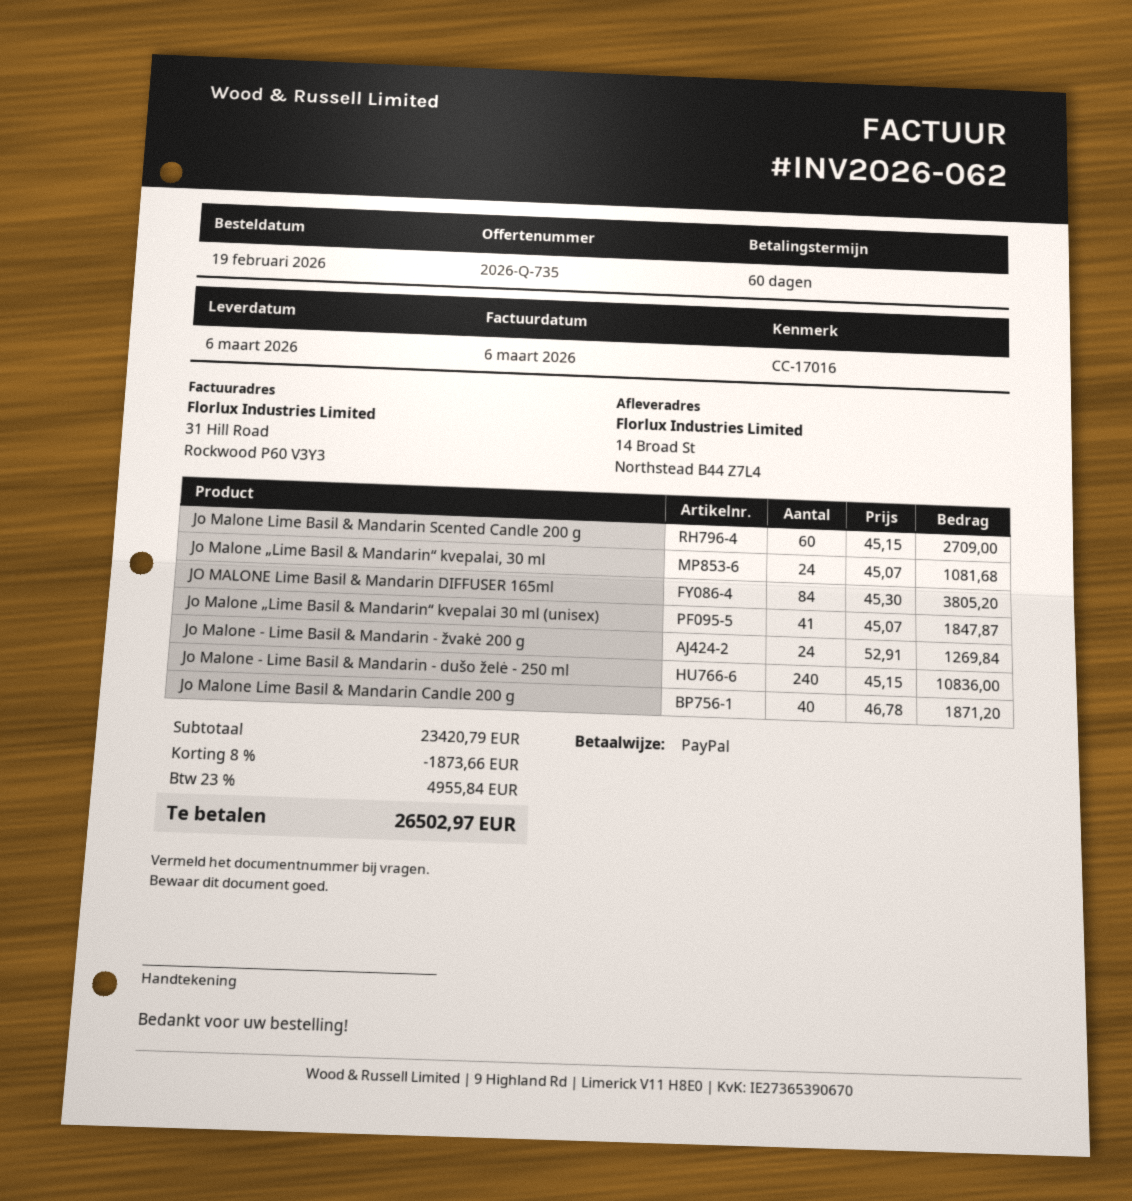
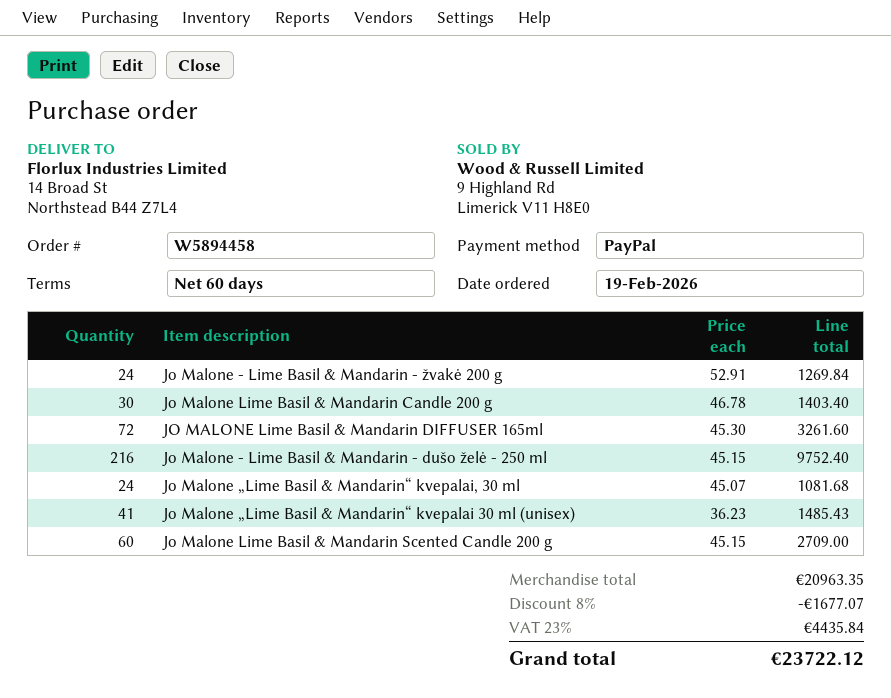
JO MALONE Lime Basil & Mandarin DIFFUSER 165ml: 84 x 45.30 = 3805.20 -> 72 x 45.30 = 3261.60
Jo Malone „Lime Basil & Mandarin“ kvepalai 30 ml (unisex): 41 x 45.07 = 1847.87 -> 41 x 36.23 = 1485.43
Jo Malone - Lime Basil & Mandarin - dušo želė - 250 ml: 240 x 45.15 = 10836.00 -> 216 x 45.15 = 9752.40
Jo Malone Lime Basil & Mandarin Candle 200 g: 40 x 46.78 = 1871.20 -> 30 x 46.78 = 1403.40
subtotal: 23420.79 -> 20963.35
discount: 8% = 1873.66 -> 8% = 1677.07
tax: 23% = 4955.84 -> 23% = 4435.84
total: 26502.97 -> 23722.12

